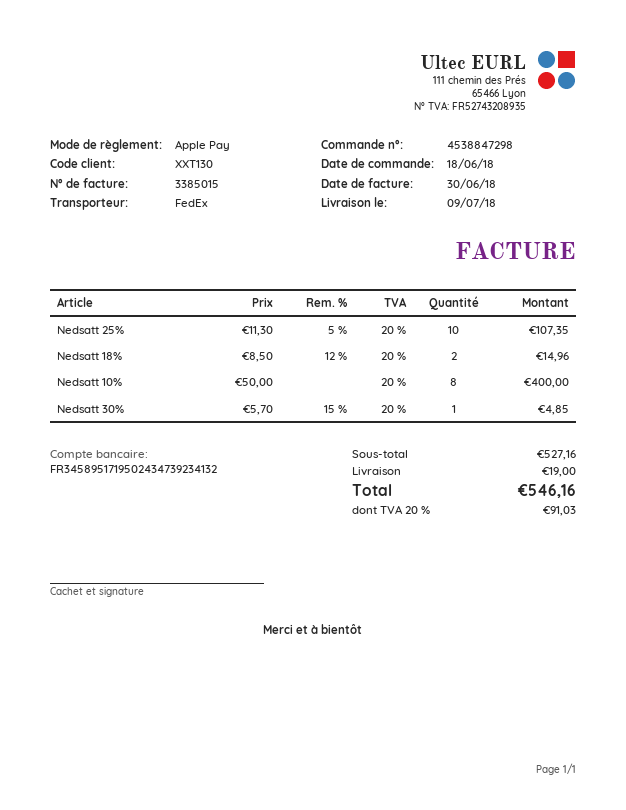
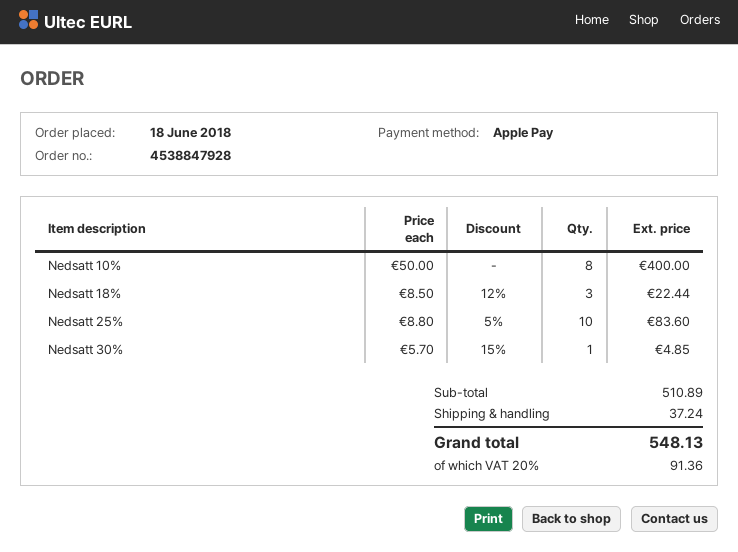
order number: 4538847298 -> 4538847928
Nedsatt 25%: 10 x 11.30 - 5% = 107.35 -> 10 x 8.80 - 5% = 83.60
Nedsatt 18%: 2 x 8.50 - 12% = 14.96 -> 3 x 8.50 - 12% = 22.44
subtotal: 527.16 -> 510.89
shipping: 19.00 -> 37.24
tax: 20% = 91.03 -> 20% = 91.36
total: 546.16 -> 548.13

